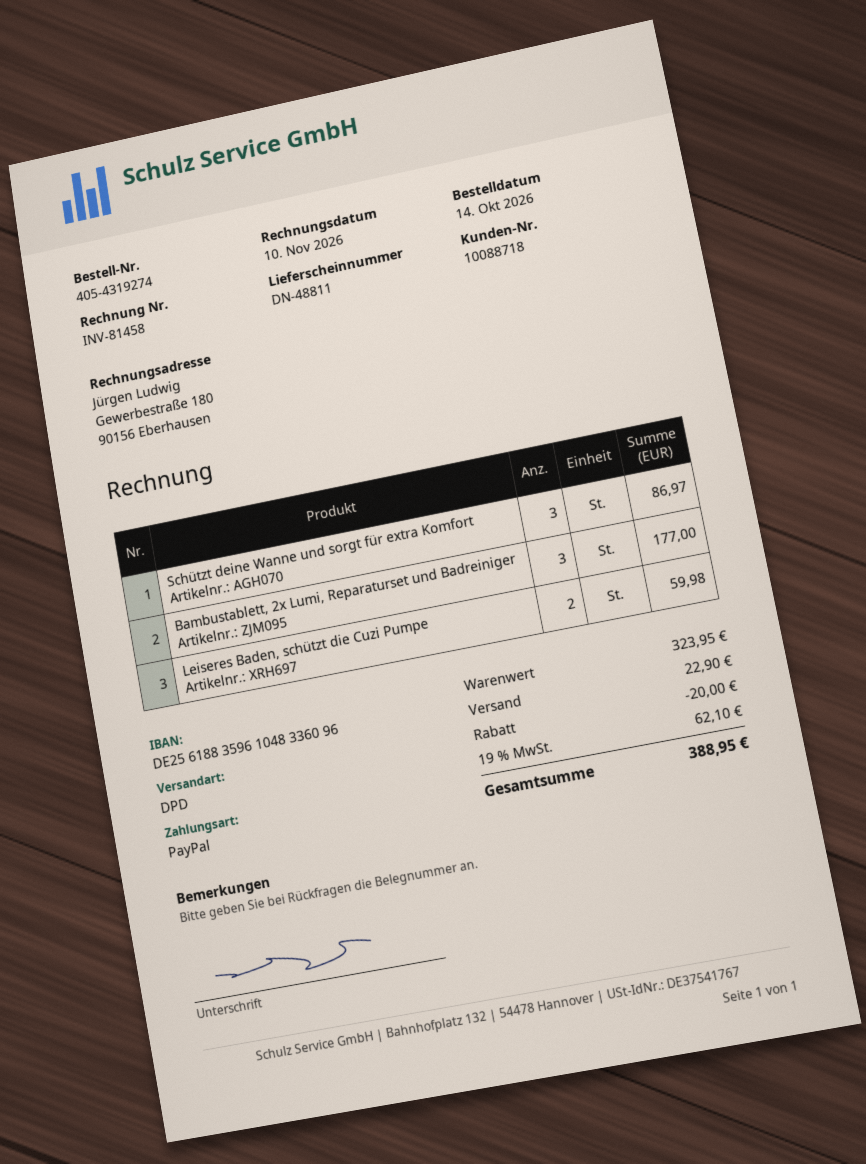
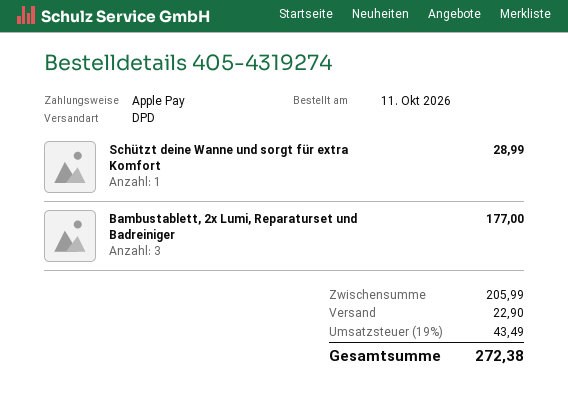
order date: 2026-10-14 -> 2026-10-11
payment method: PayPal -> Apple Pay
Schützt deine Wanne und sorgt für extra Komfort: 3 for 86.97 -> 1 for 28.99
Leiseres Baden, schützt die Cuzi Pumpe: 2 for 59.98 -> none
subtotal: 323.95 -> 205.99
discount: 20.00 -> none
tax: 19% = 62.10 -> 19% = 43.49
total: 388.95 -> 272.38

